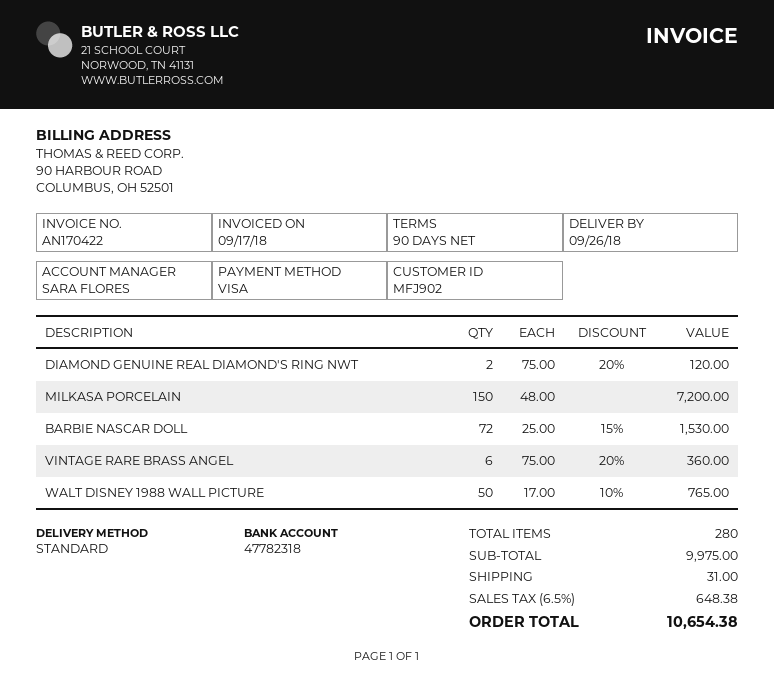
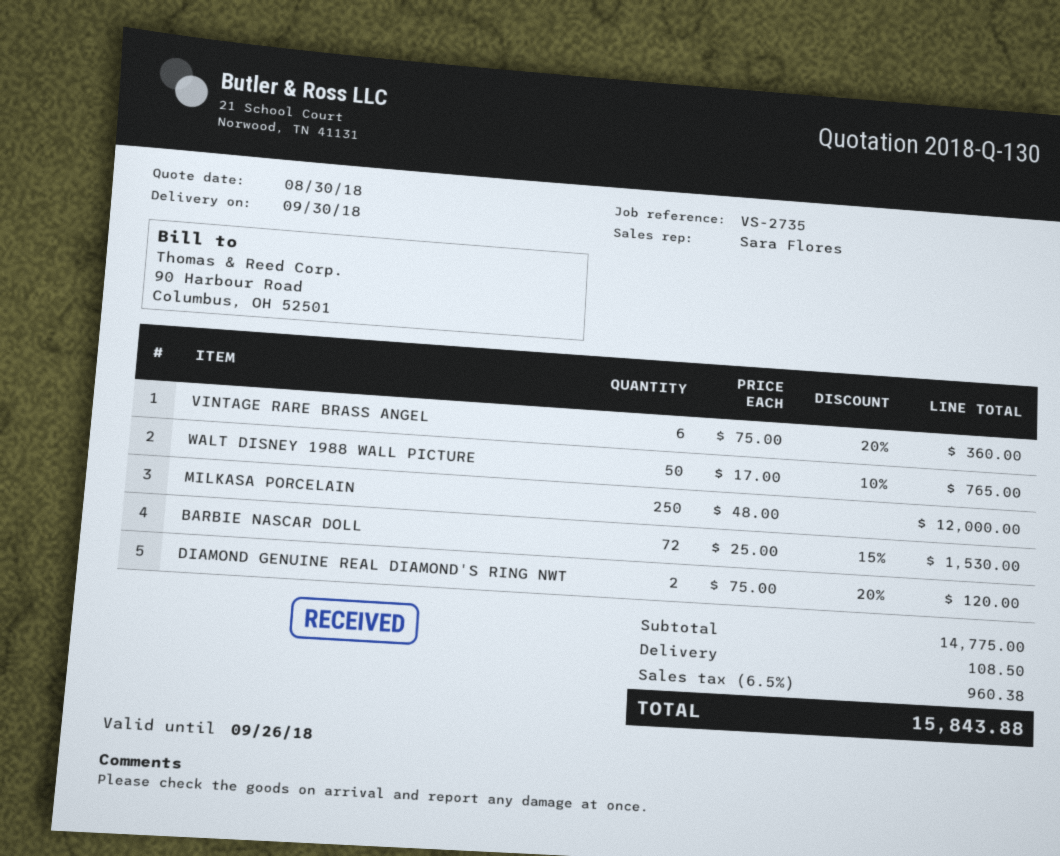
delivery date: 2018-09-26 -> 2018-09-30
MILKASA PORCELAIN: 150 x 48.00 = 7200.00 -> 250 x 48.00 = 12000.00
subtotal: 9975.00 -> 14775.00
shipping: 31.00 -> 108.50
tax: 6.5% = 648.38 -> 6.5% = 960.38
total: 10654.38 -> 15843.88

